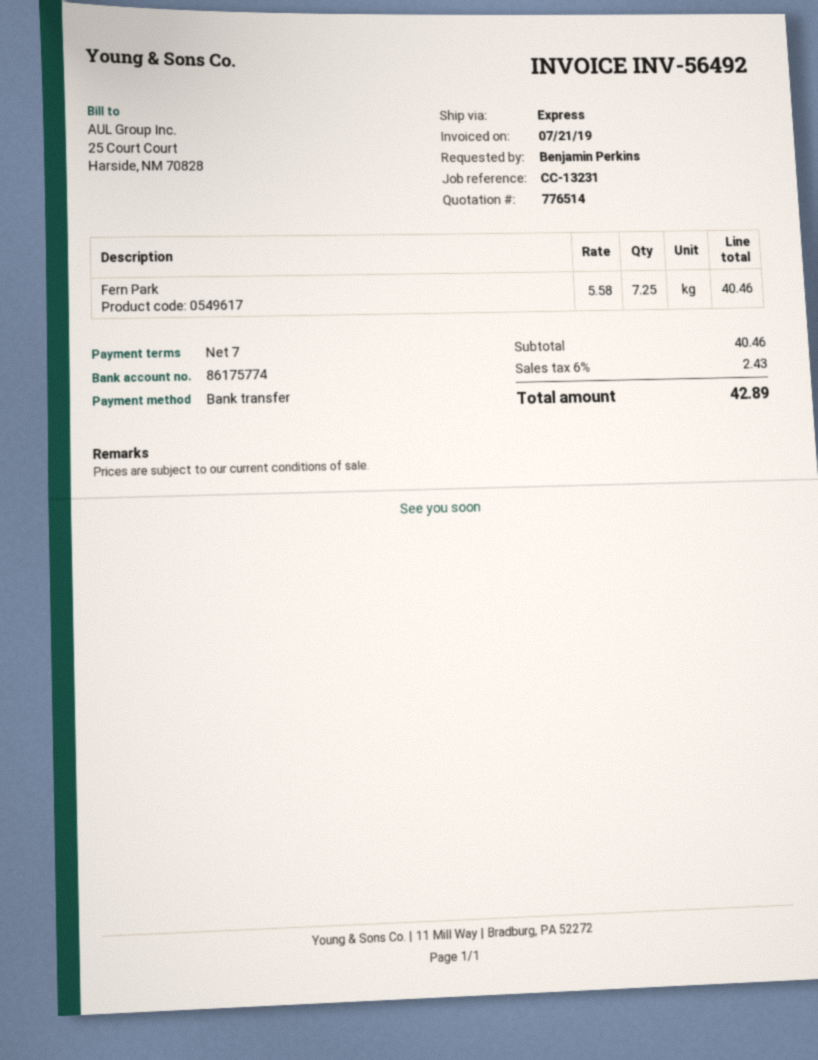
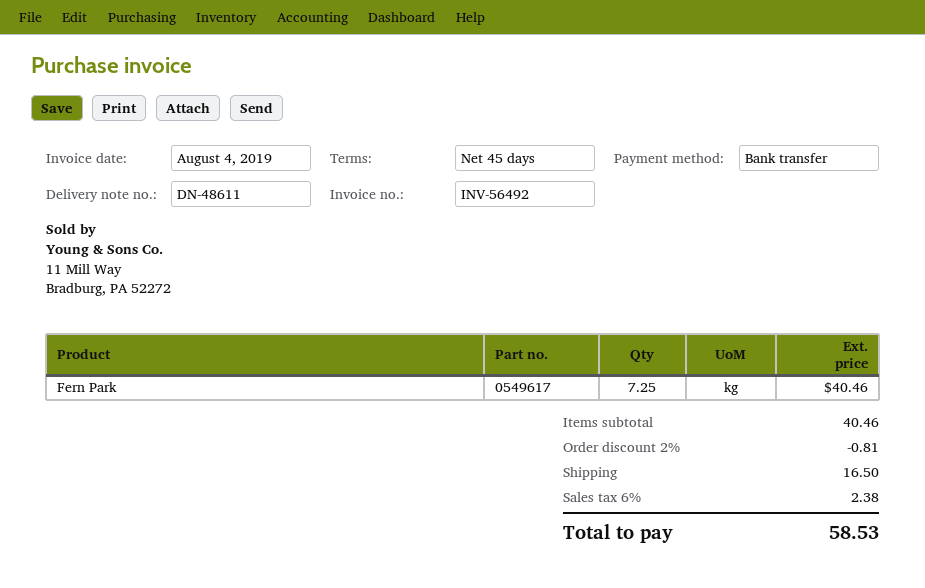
invoice date: 2019-07-21 -> 2019-08-04
payment terms: 7 days -> 45 days
discount: none -> 2% = 0.81
shipping: none -> 16.50
tax: 6% = 2.43 -> 6% = 2.38
total: 42.89 -> 58.53

